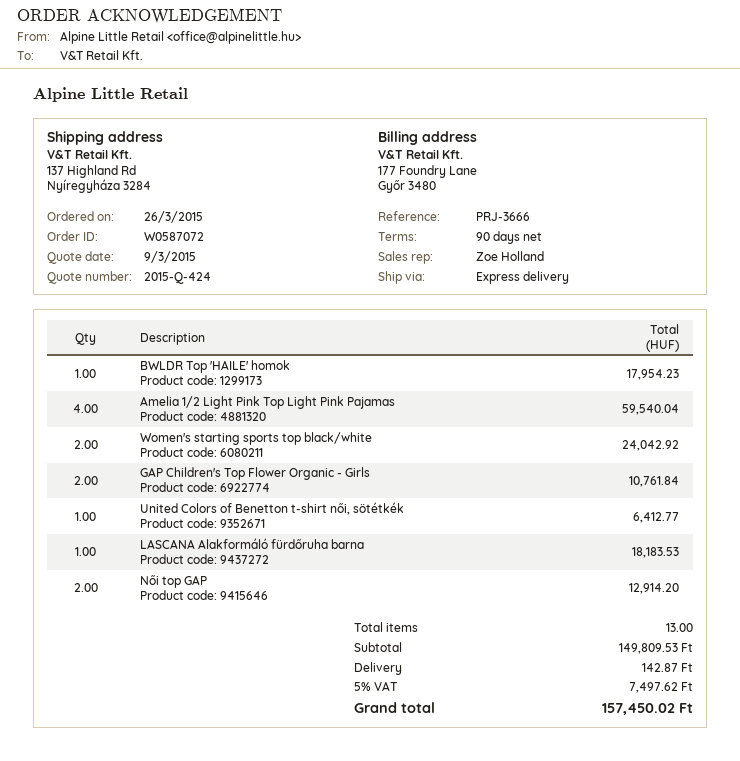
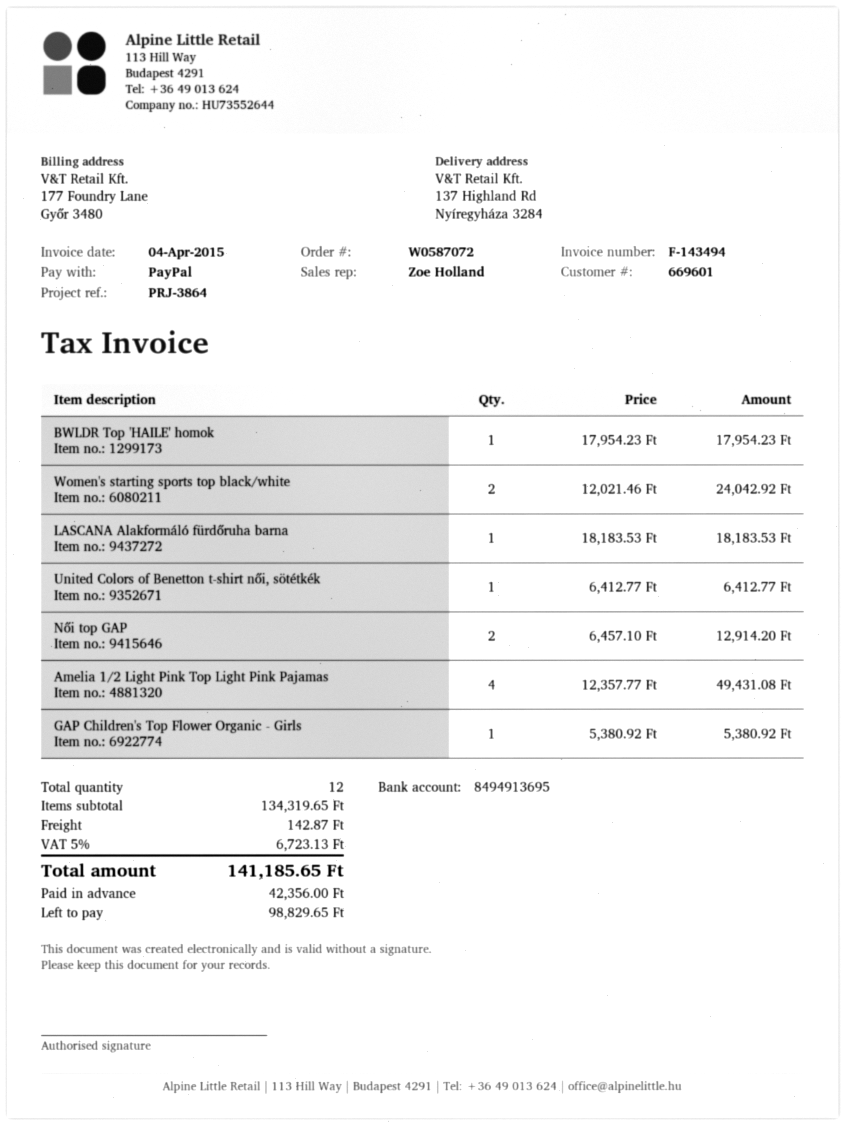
reference: PRJ-3666 -> PRJ-3864
Amelia 1/2 Light Pink Top Light Pink Pajamas: 4 for 59540.04 -> 4 for 49431.08
GAP Children's Top Flower Organic - Girls: 2 for 10761.84 -> 1 for 5380.92
total quantity: 13 -> 12
subtotal: 149809.53 -> 134319.65
tax: 5% = 7497.62 -> 5% = 6723.13
total: 157450.02 -> 141185.65

